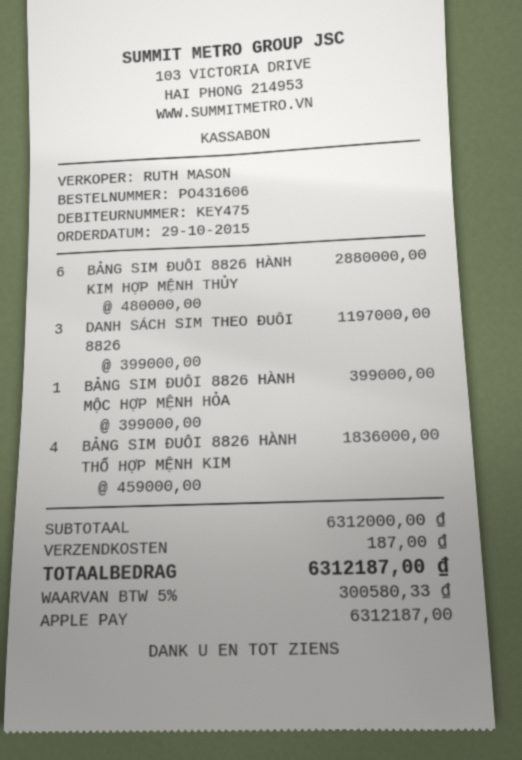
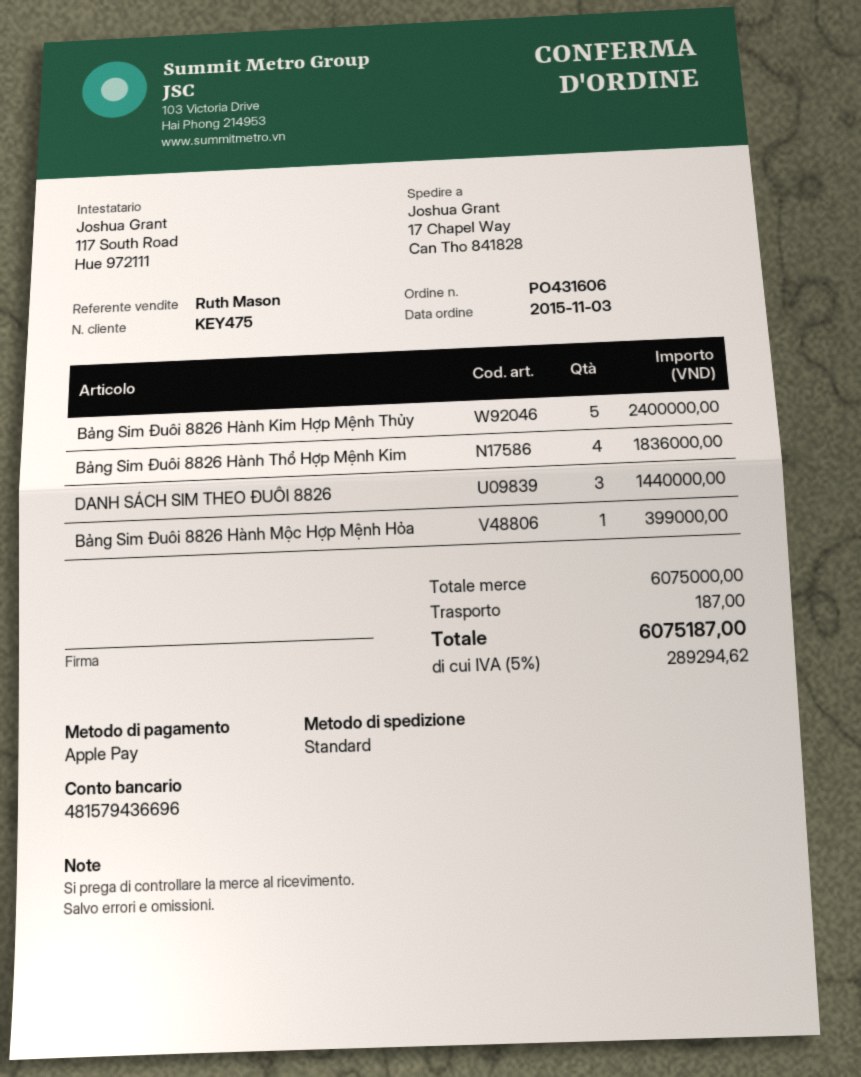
order date: 2015-10-29 -> 2015-11-03
BẢNG SIM ĐUÔI 8826 HÀNH KIM HỢP MỆNH THỦY: 6 for 2880000.00 -> 5 for 2400000.00
DANH SÁCH SIM THEO ĐUÔI 8826: 3 for 1197000.00 -> 3 for 1440000.00
subtotal: 6312000.00 -> 6075000.00
tax: 5% = 300580.33 -> 5% = 289294.62
total: 6312187.00 -> 6075187.00

